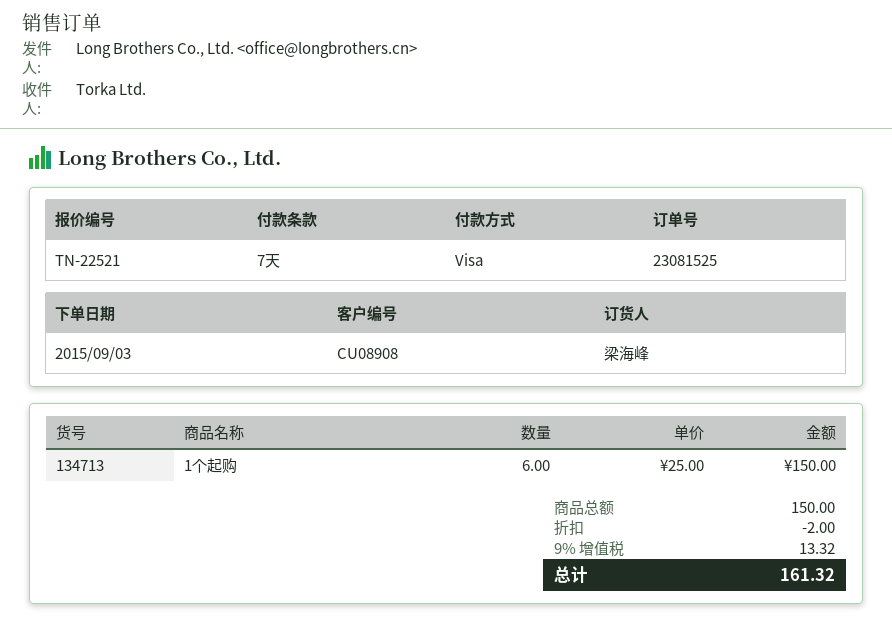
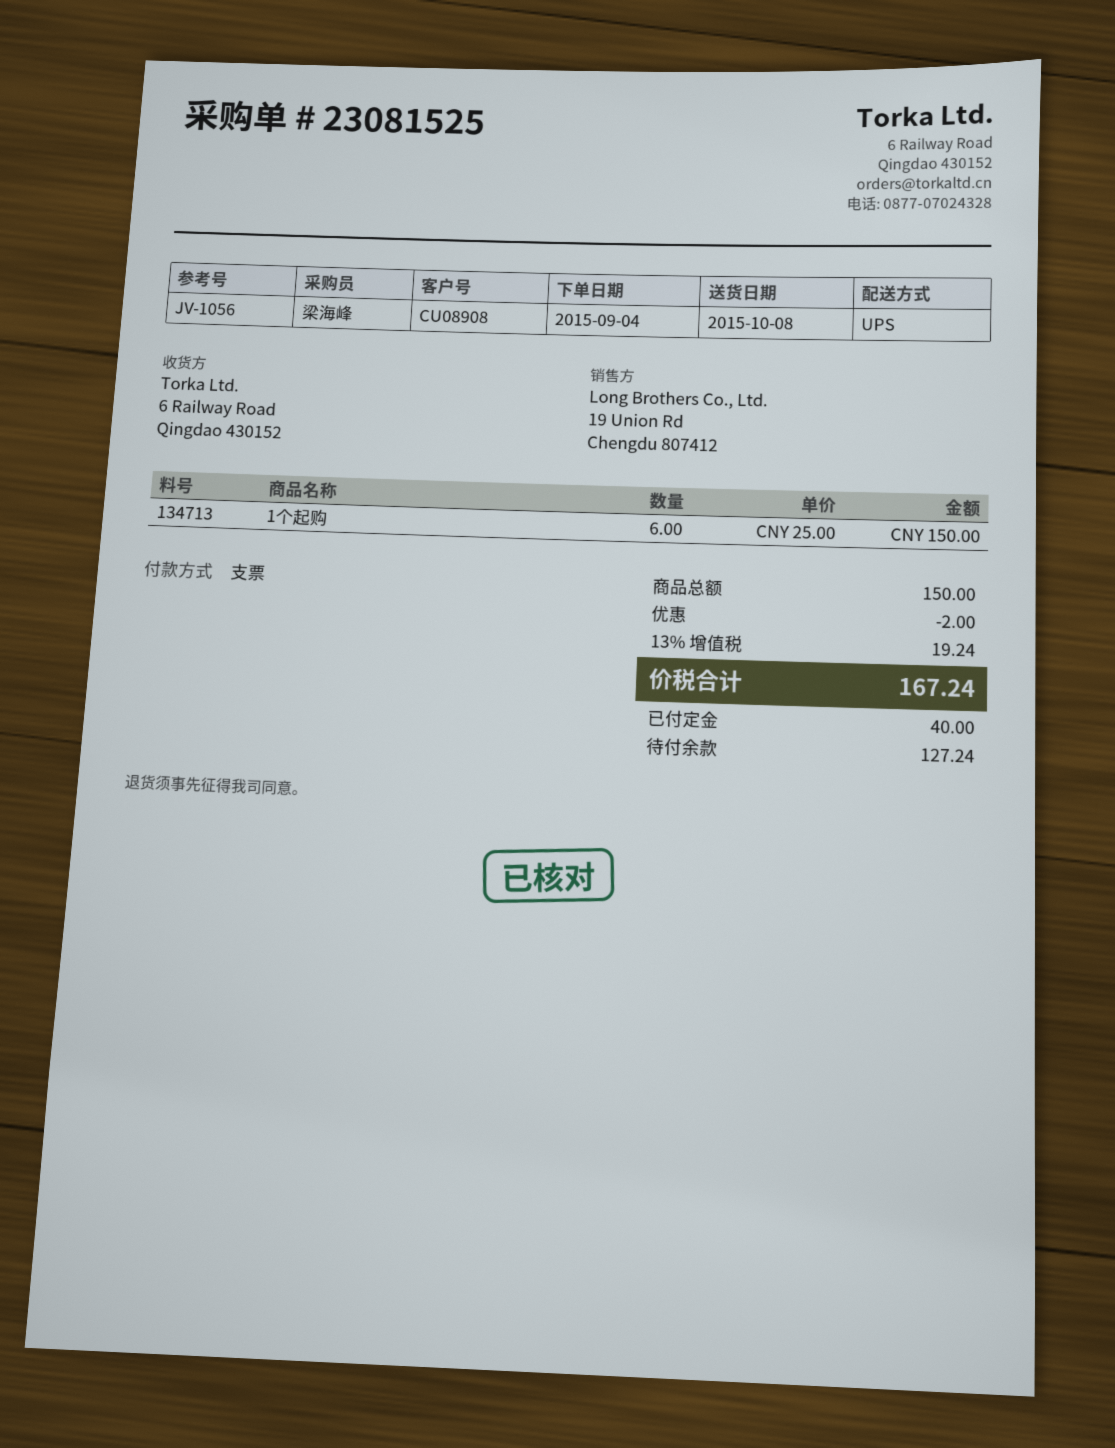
order date: 2015-09-03 -> 2015-09-04
payment method: Visa -> cheque
tax: 9% = 13.32 -> 13% = 19.24
total: 161.32 -> 167.24

